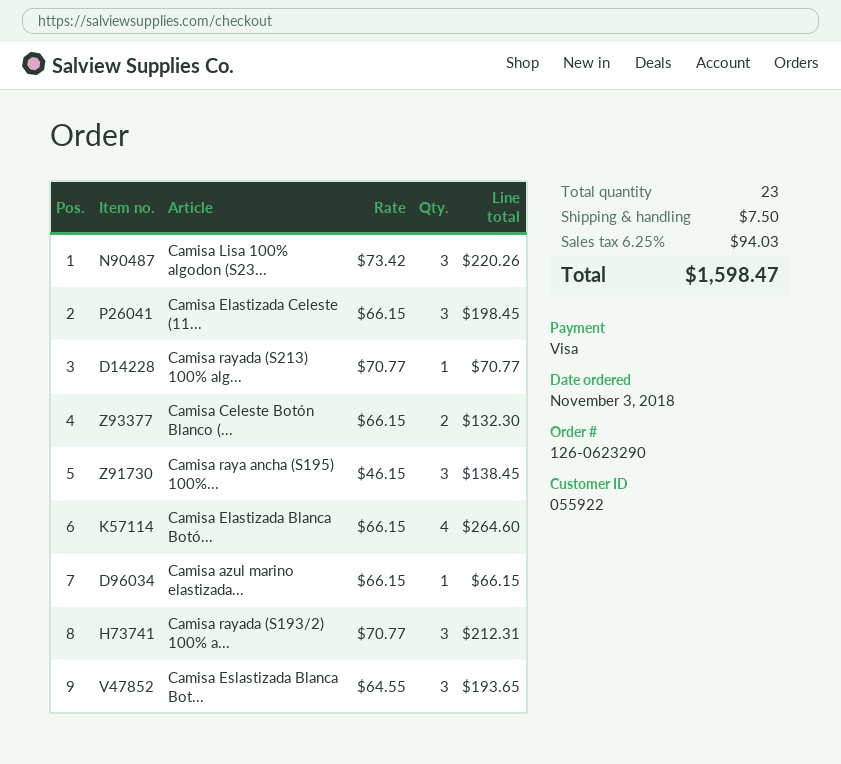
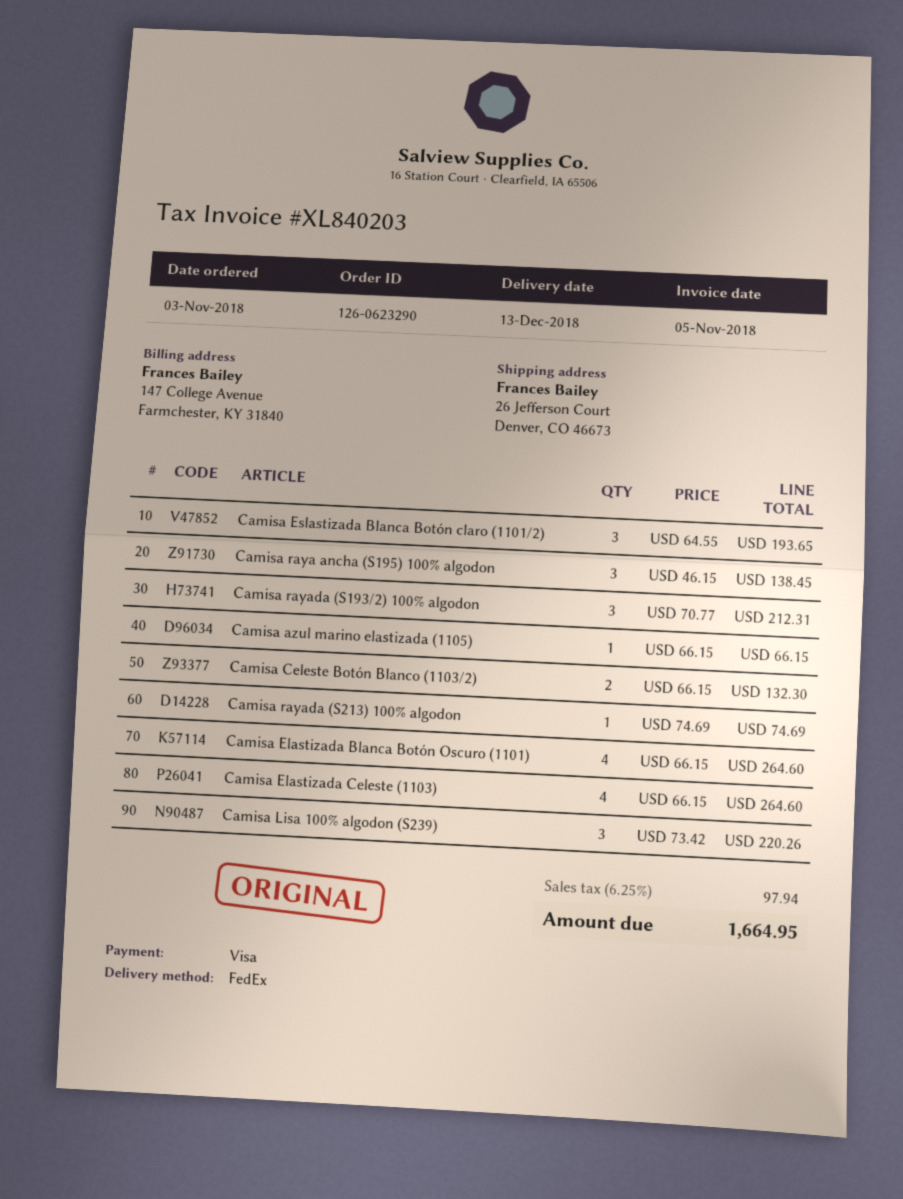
Camisa Elastizada Celeste (11...: 3 x 66.15 = 198.45 -> 4 x 66.15 = 264.60
Camisa rayada (S213) 100% alg...: 1 x 70.77 = 70.77 -> 1 x 74.69 = 74.69
shipping: 7.50 -> none
tax: 6.25% = 94.03 -> 6.25% = 97.94
total: 1598.47 -> 1664.95

